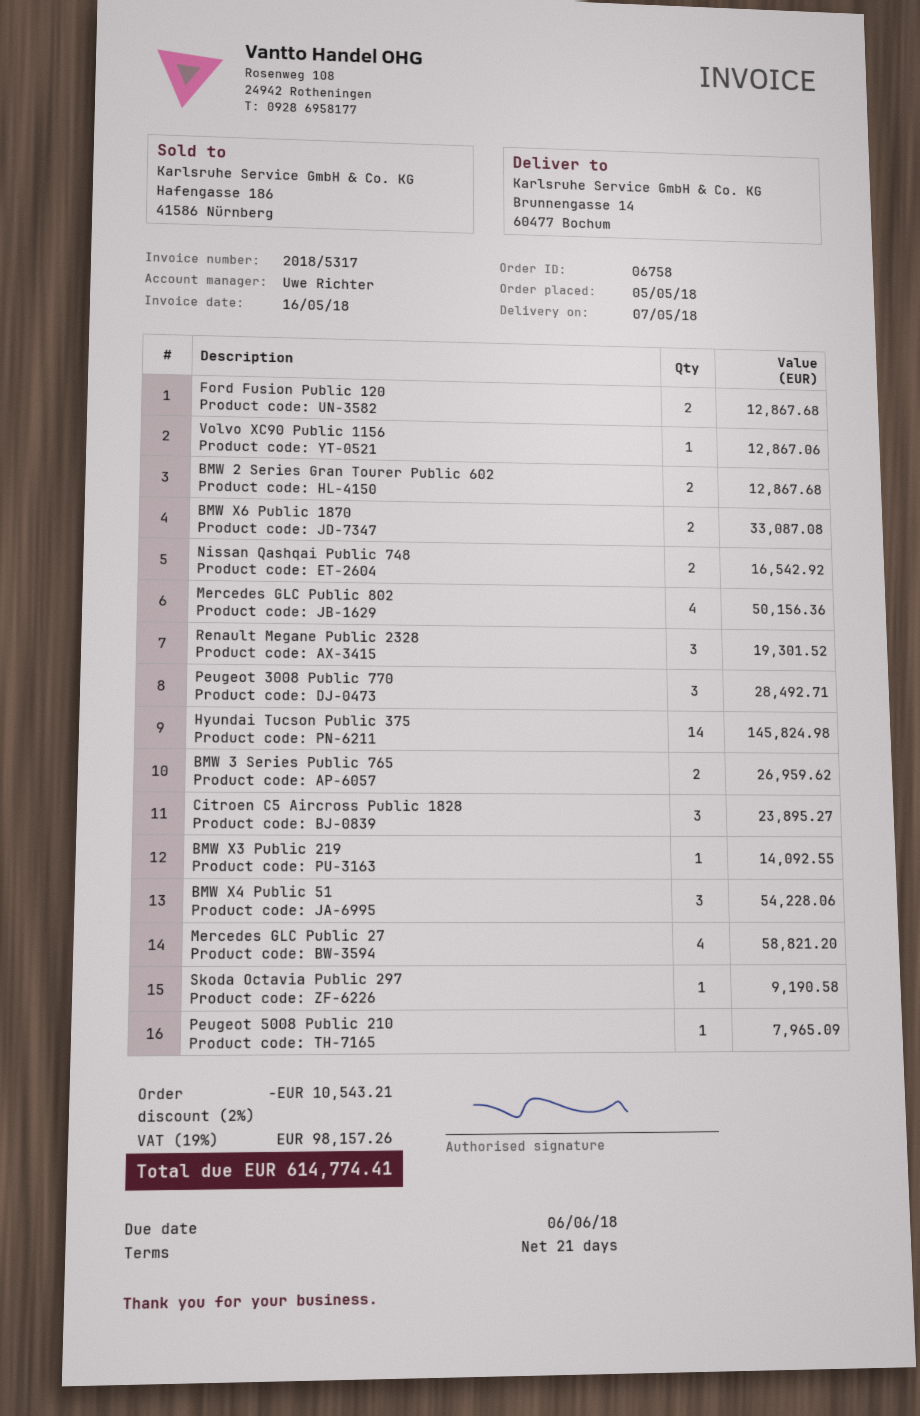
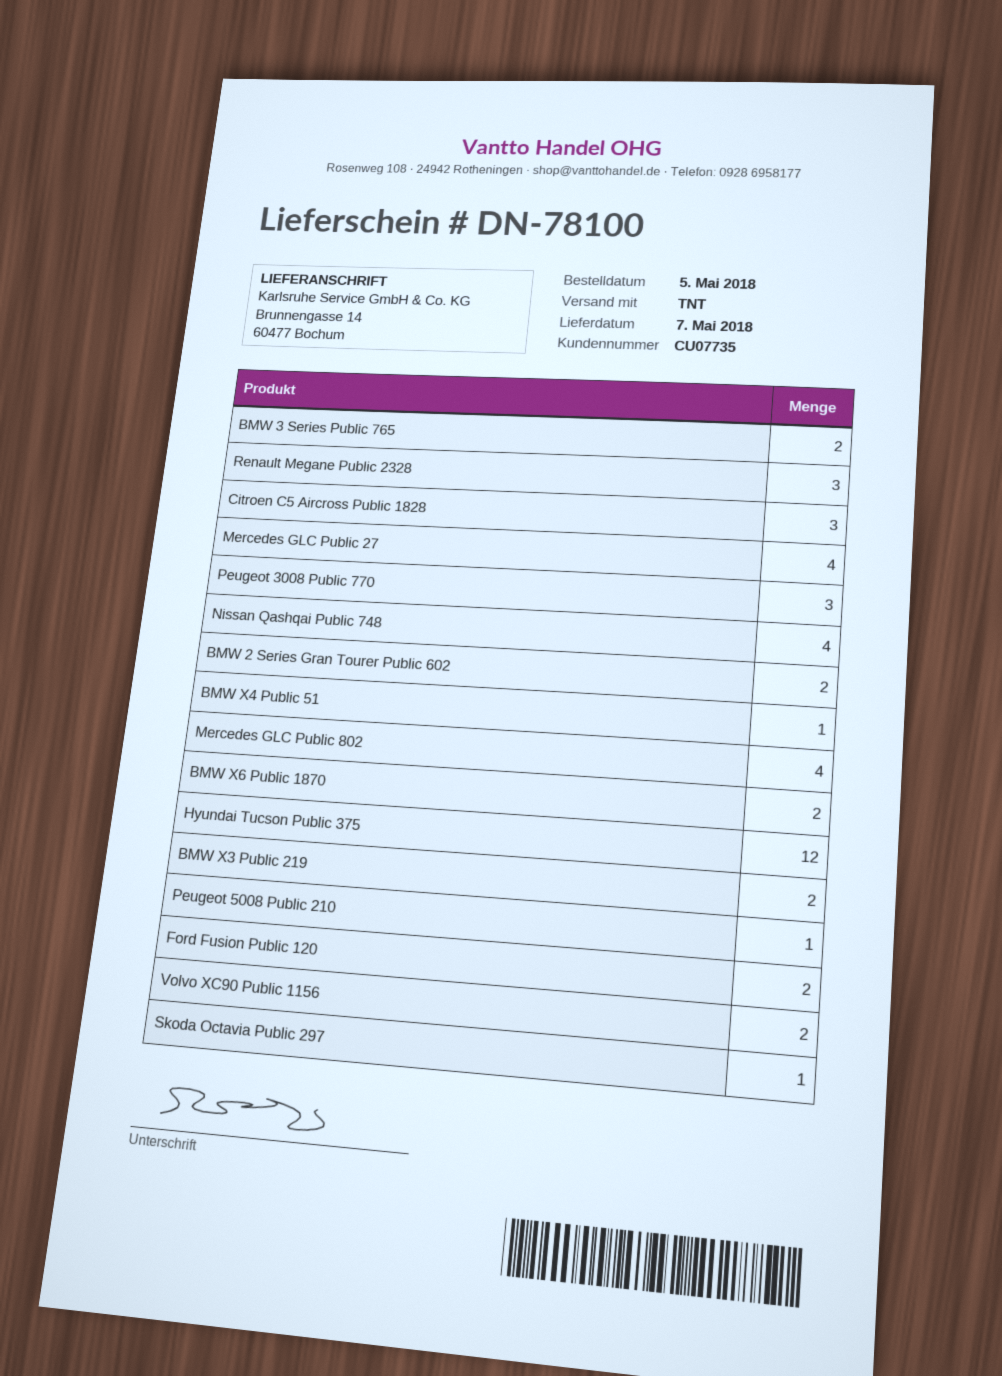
Volvo XC90 Public 1156: 1 -> 2
Nissan Qashqai Public 748: 2 -> 4
Hyundai Tucson Public 375: 14 -> 12
BMW X3 Public 219: 1 -> 2
BMW X4 Public 51: 3 -> 1

